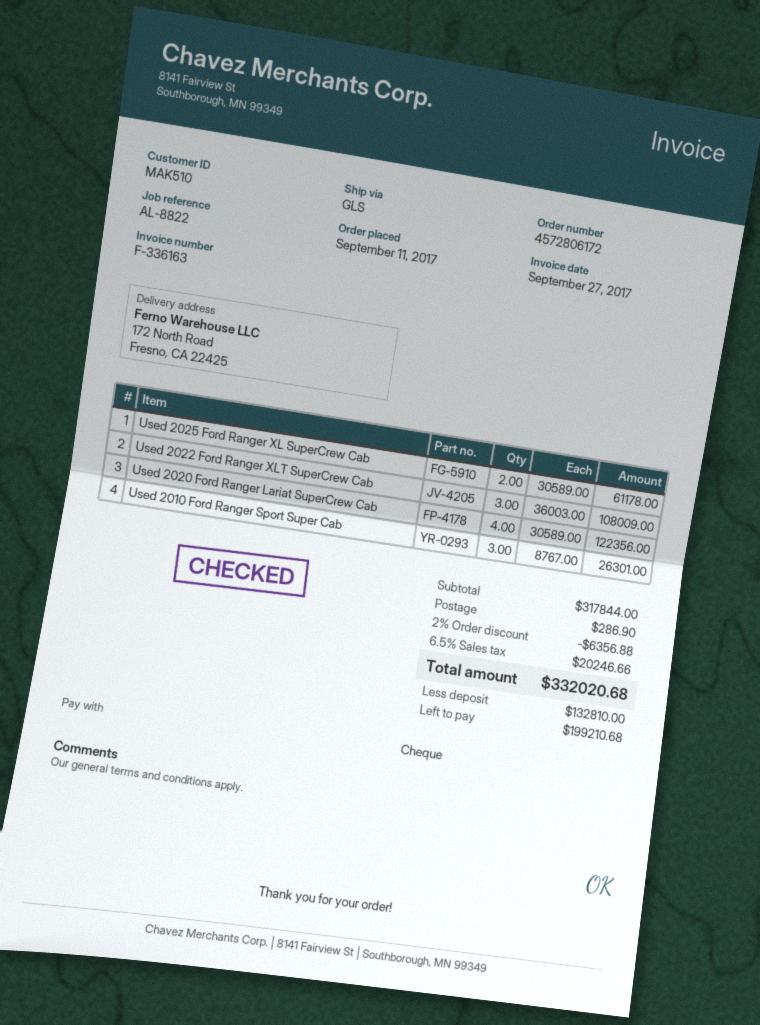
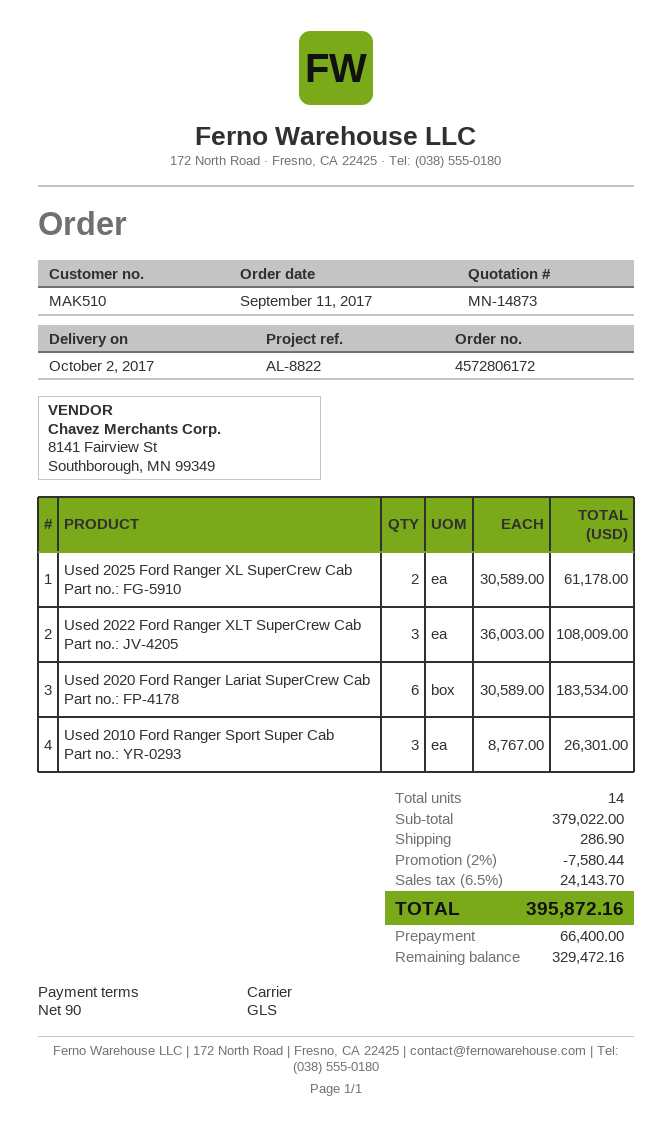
Used 2020 Ford Ranger Lariat SuperCrew Cab: 4 x 30589.00 = 122356.00 -> 6 x 30589.00 = 183534.00
subtotal: 317844.00 -> 379022.00
discount: 2% = 6356.88 -> 2% = 7580.44
tax: 6.5% = 20246.66 -> 6.5% = 24143.70
total: 332020.68 -> 395872.16
deposit: 132810.00 -> 66400.00
balance: 199210.68 -> 329472.16

